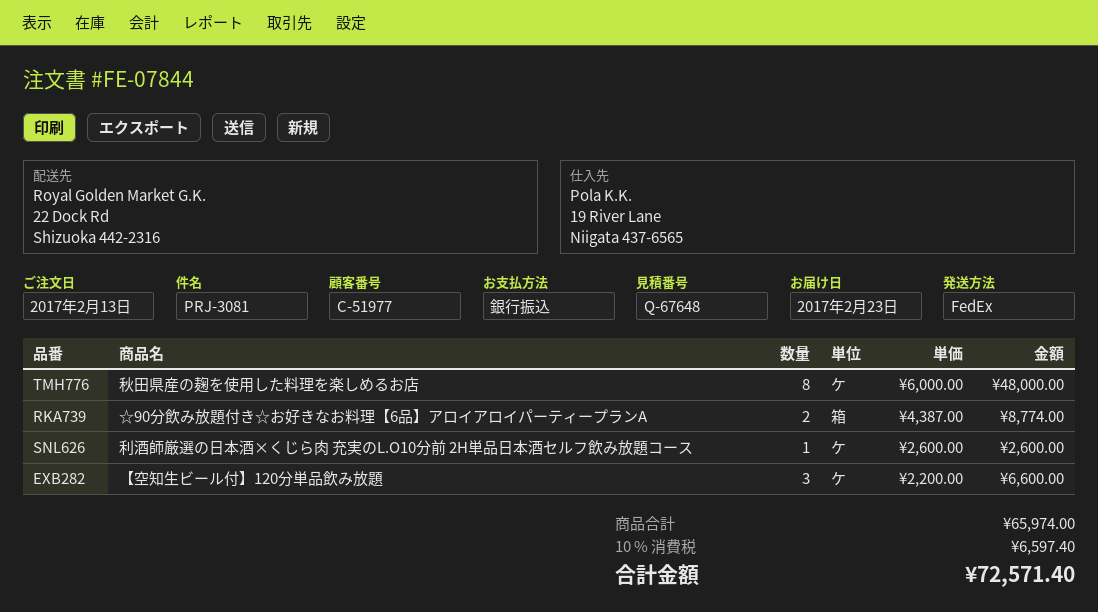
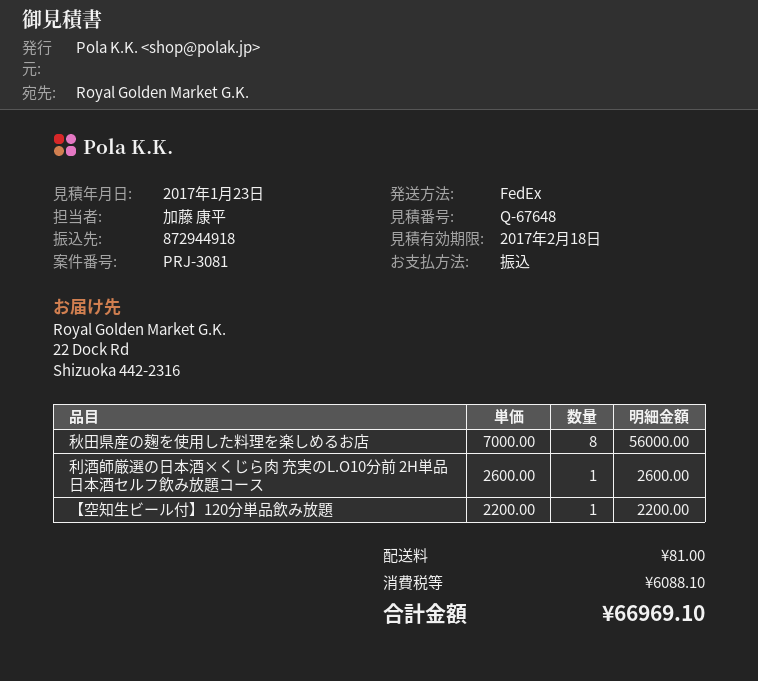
秋田県産の麹を使用した料理を楽しめるお店: 8 x 6000.00 = 48000.00 -> 8 x 7000.00 = 56000.00
☆90分飲み放題付き☆お好きなお料理【6品】アロイアロイパーティープランA: 2 x 4387.00 = 8774.00 -> none
【空知生ビール付】120分単品飲み放題: 3 x 2200.00 = 6600.00 -> 1 x 2200.00 = 2200.00
shipping: none -> 81.00
tax: 6597.40 -> 6088.10
total: 72571.40 -> 66969.10

